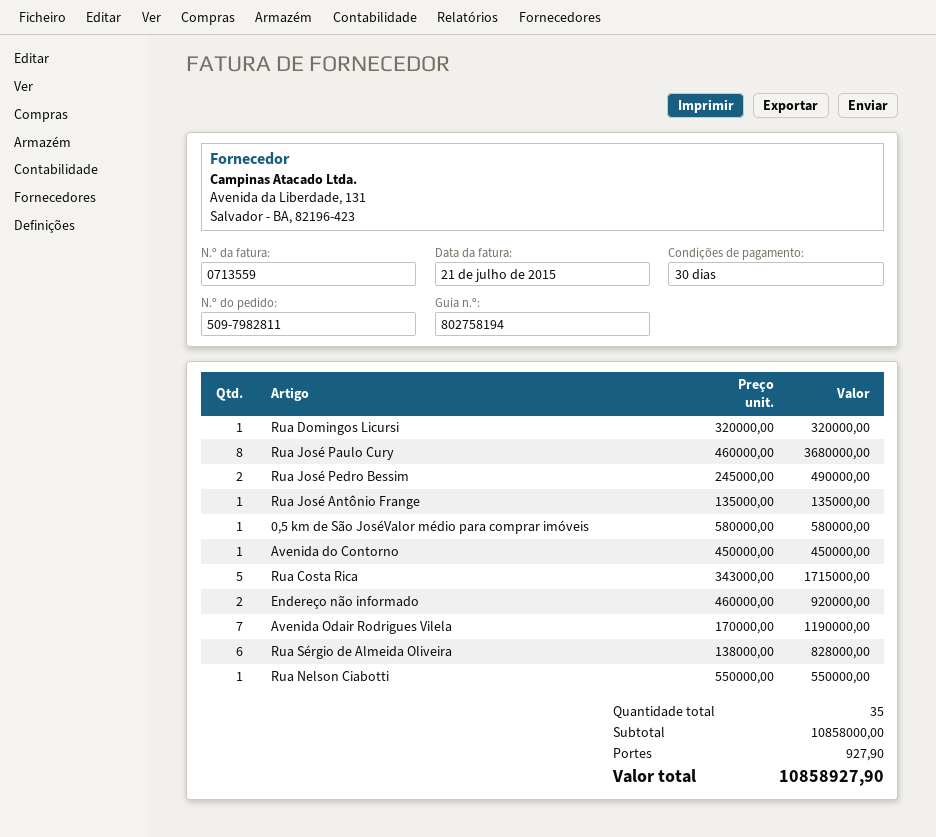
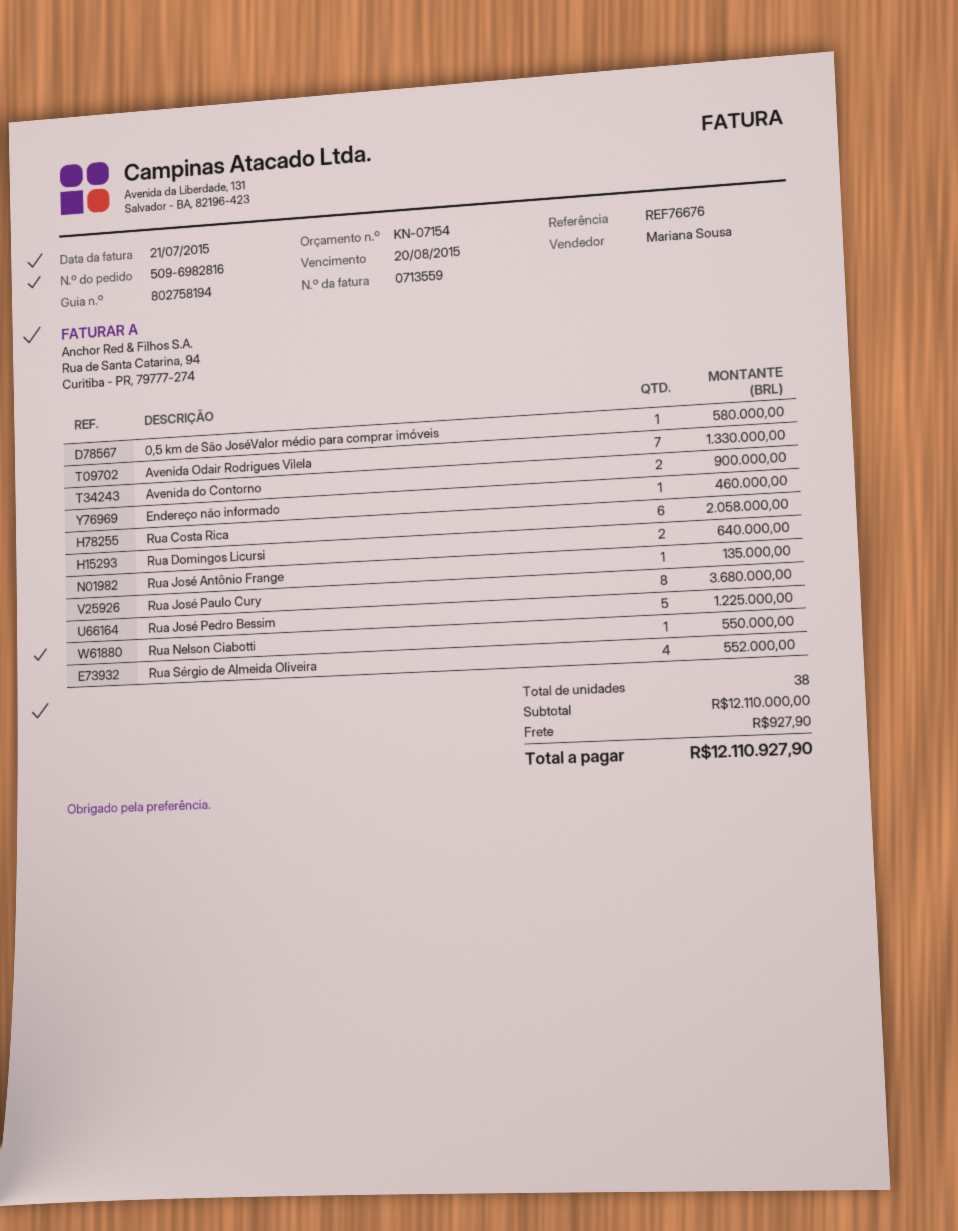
order number: 509-7982811 -> 509-6982816
Rua Domingos Licursi: 1 for 320000.00 -> 2 for 640000.00
Rua José Pedro Bessim: 2 for 490000.00 -> 5 for 1225000.00
Avenida do Contorno: 1 for 450000.00 -> 2 for 900000.00
Rua Costa Rica: 5 for 1715000.00 -> 6 for 2058000.00
Endereço não informado: 2 for 920000.00 -> 1 for 460000.00
Avenida Odair Rodrigues Vilela: 7 for 1190000.00 -> 7 for 1330000.00
Rua Sérgio de Almeida Oliveira: 6 for 828000.00 -> 4 for 552000.00
total quantity: 35 -> 38
subtotal: 10858000.00 -> 12110000.00
total: 10858927.90 -> 12110927.90

